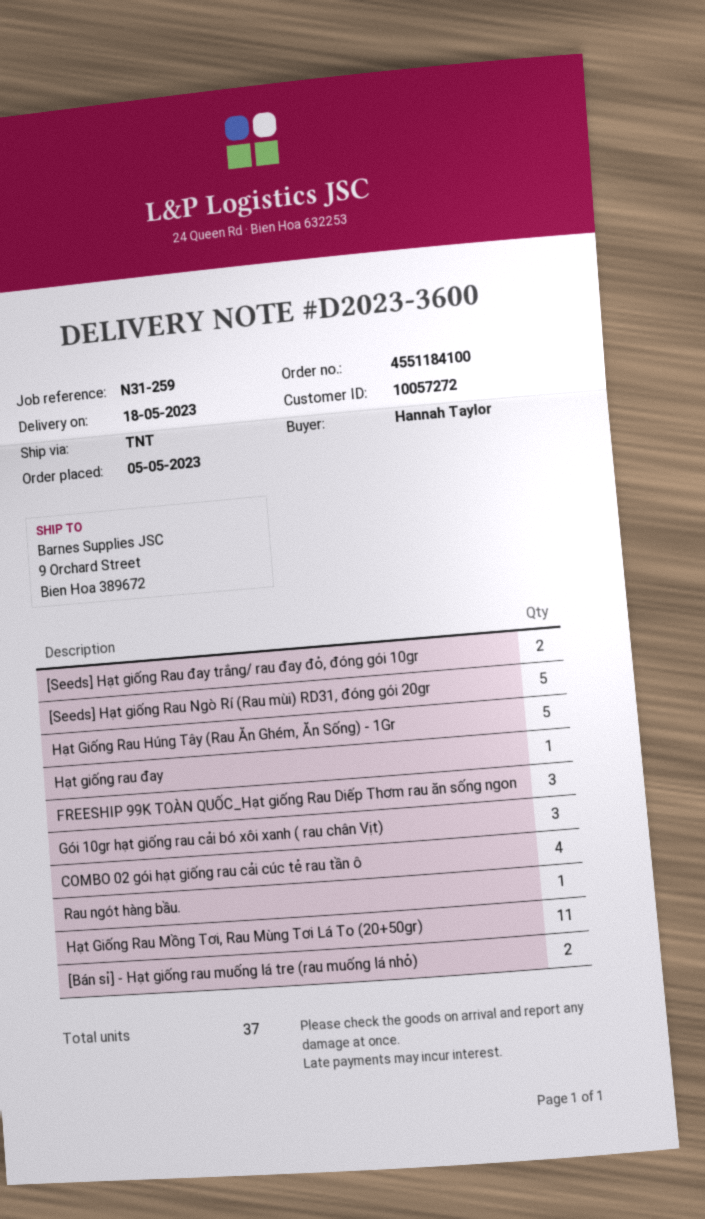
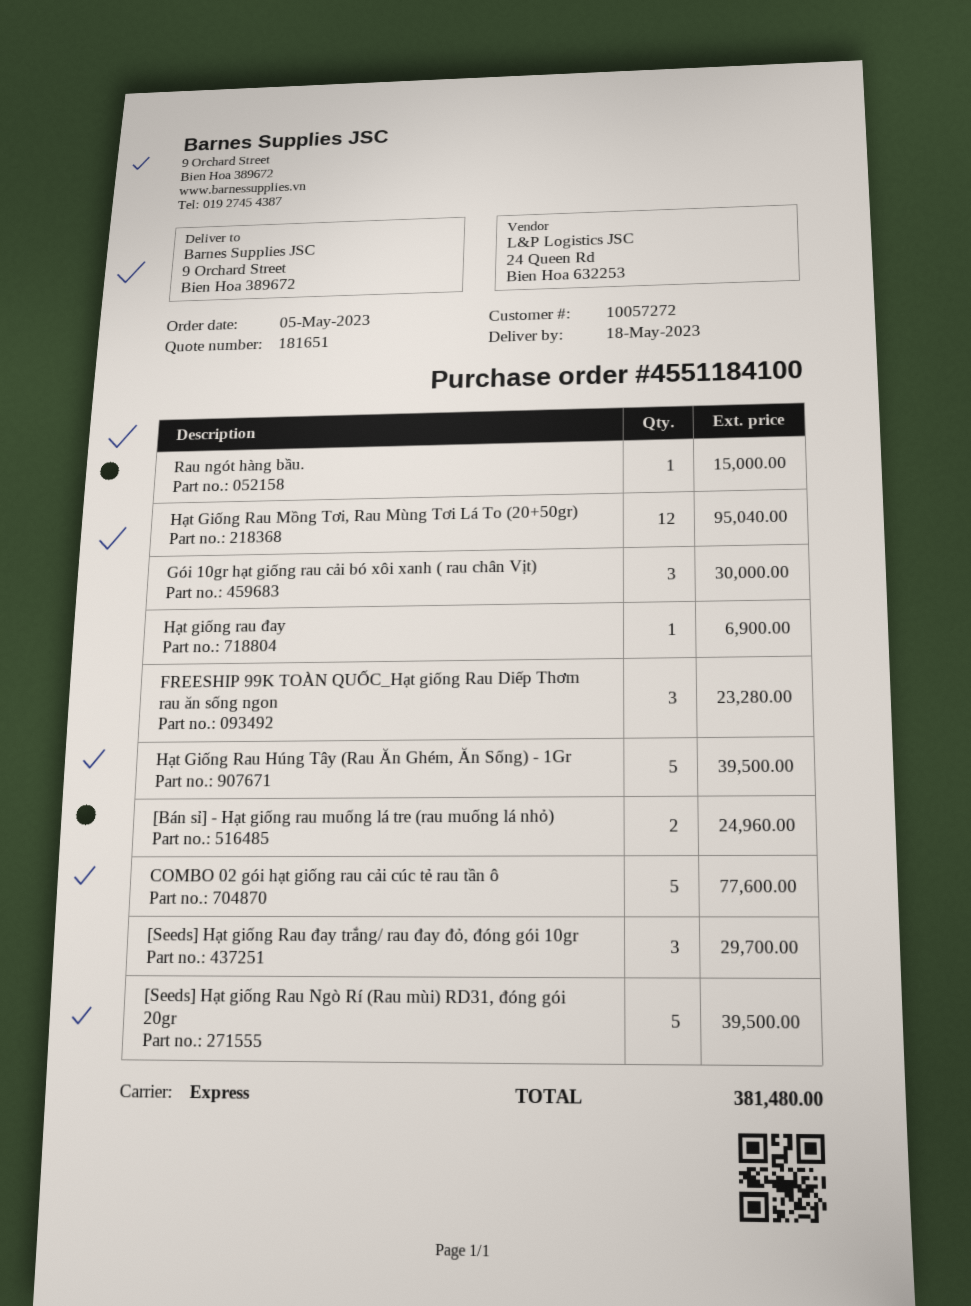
shipping method: TNT -> express
[Seeds] Hạt giống Rau đay trắng/ rau đay đỏ, đóng gói 10gr: 2 -> 3
COMBO 02 gói hạt giống rau cải cúc tẻ rau tần ô: 4 -> 5
Hạt Giống Rau Mồng Tơi, Rau Mùng Tơi Lá To (20+50gr): 11 -> 12

